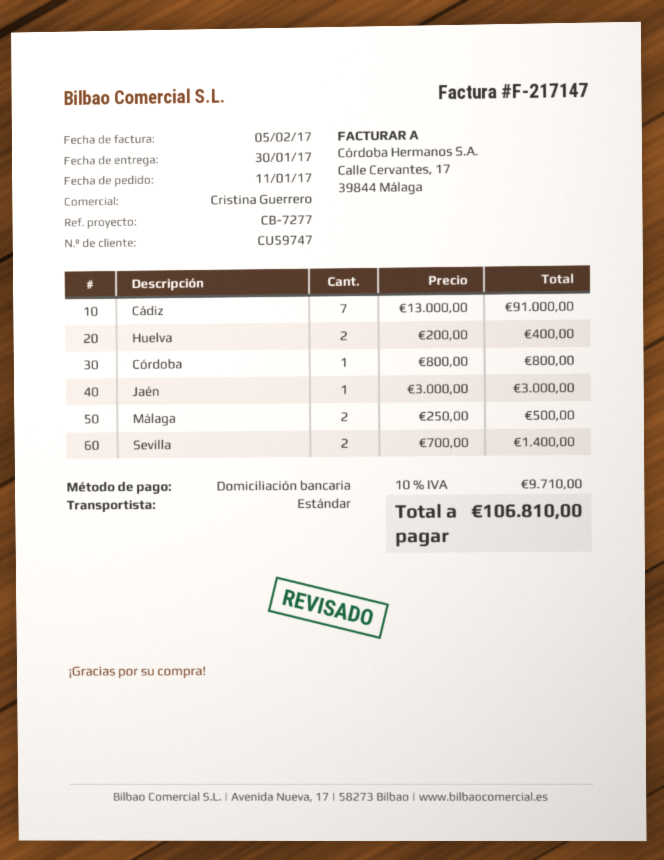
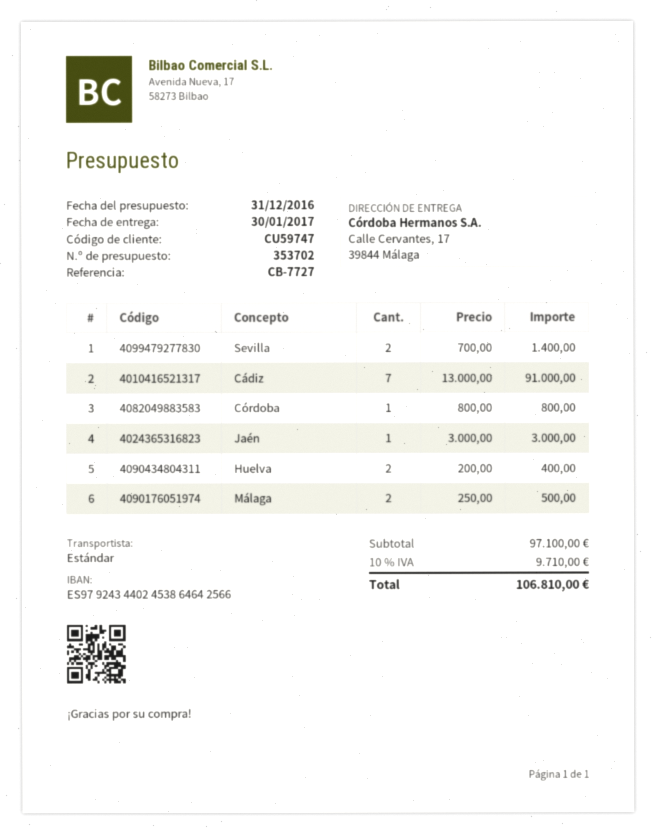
reference: CB-7277 -> CB-7727

